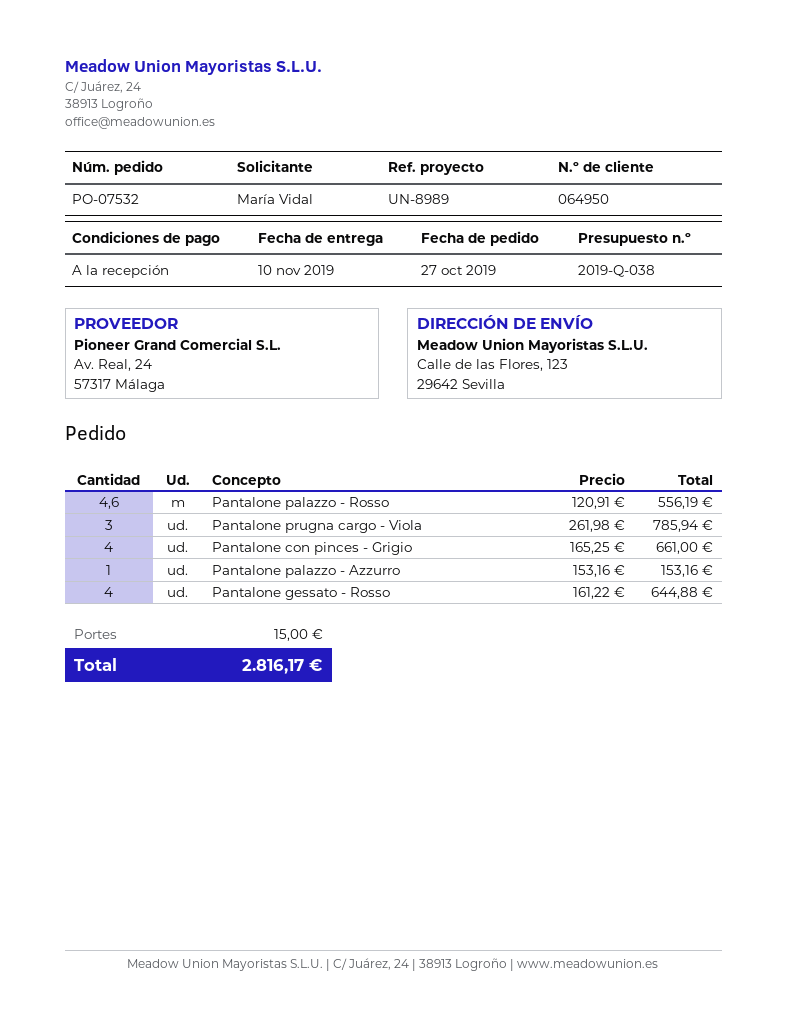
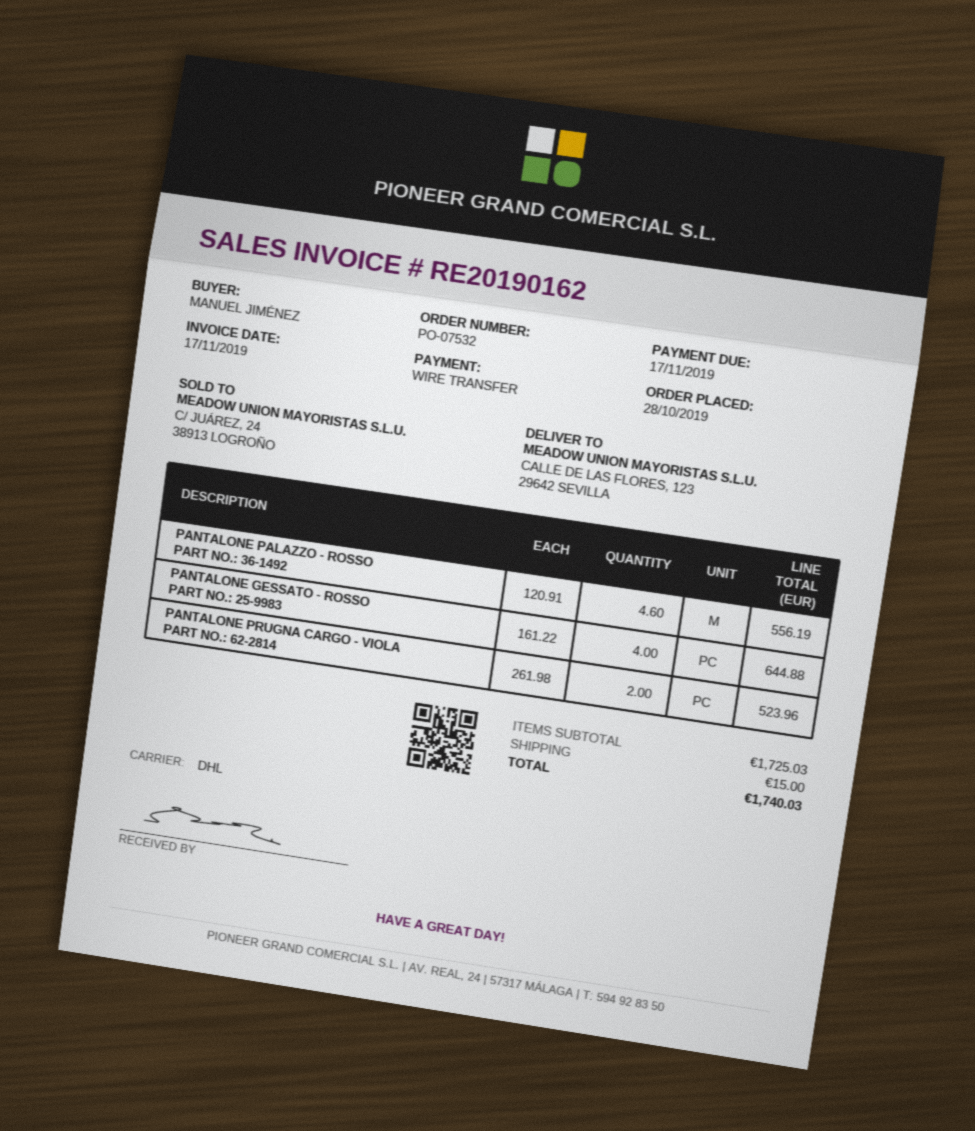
order date: 2019-10-27 -> 2019-10-28
ordered by: María Vidal -> MANUEL JIMÉNEZ
Pantalone prugna cargo - Viola: 3 x 261.98 = 785.94 -> 2 x 261.98 = 523.96
Pantalone con pinces - Grigio: 4 x 165.25 = 661.00 -> none
Pantalone palazzo - Azzurro: 1 x 153.16 = 153.16 -> none
total: 2816.17 -> 1740.03

